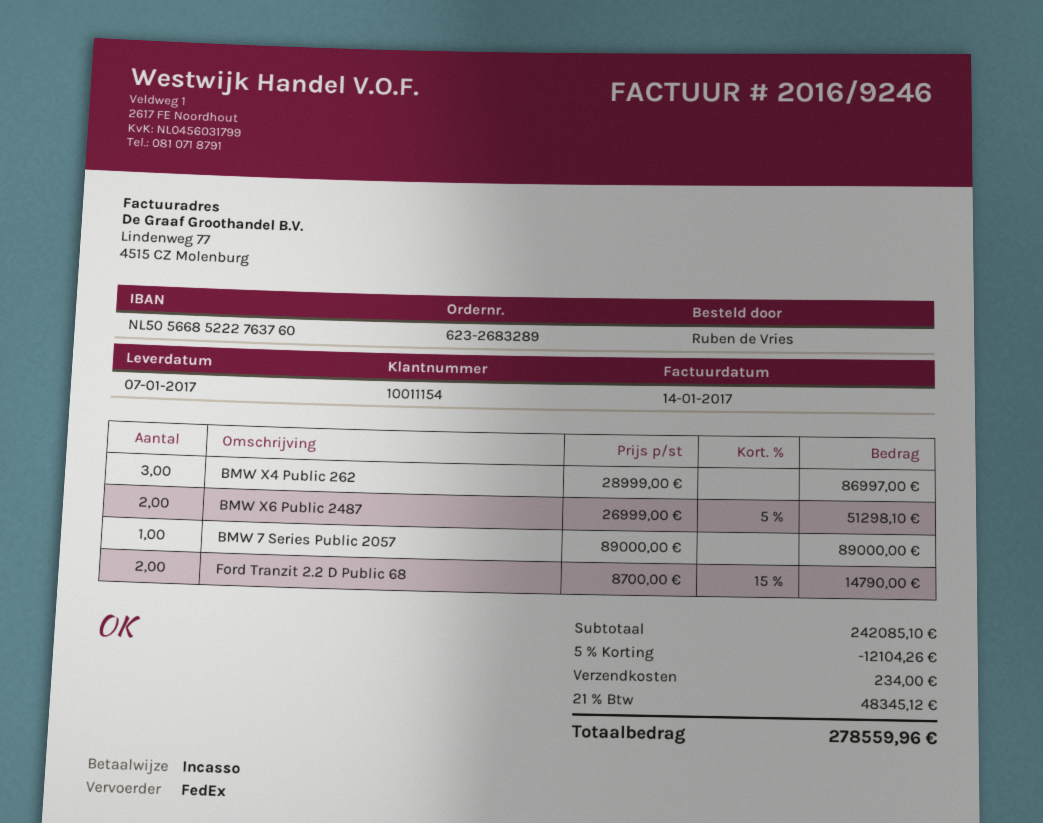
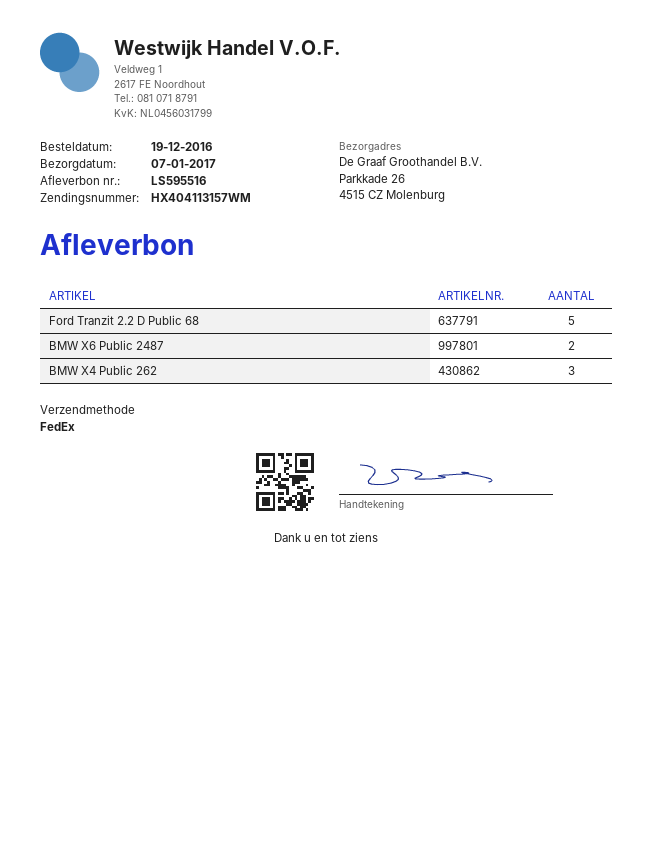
BMW 7 Series Public 2057: 1 -> none
Ford Tranzit 2.2 D Public 68: 2 -> 5

